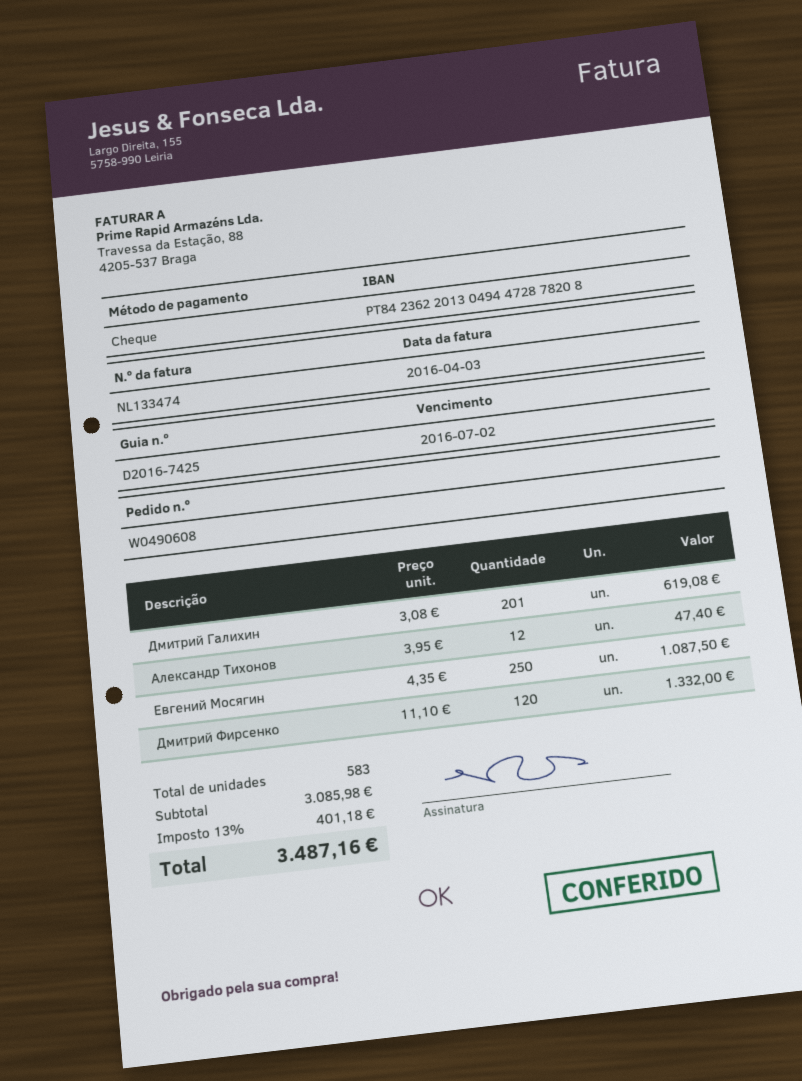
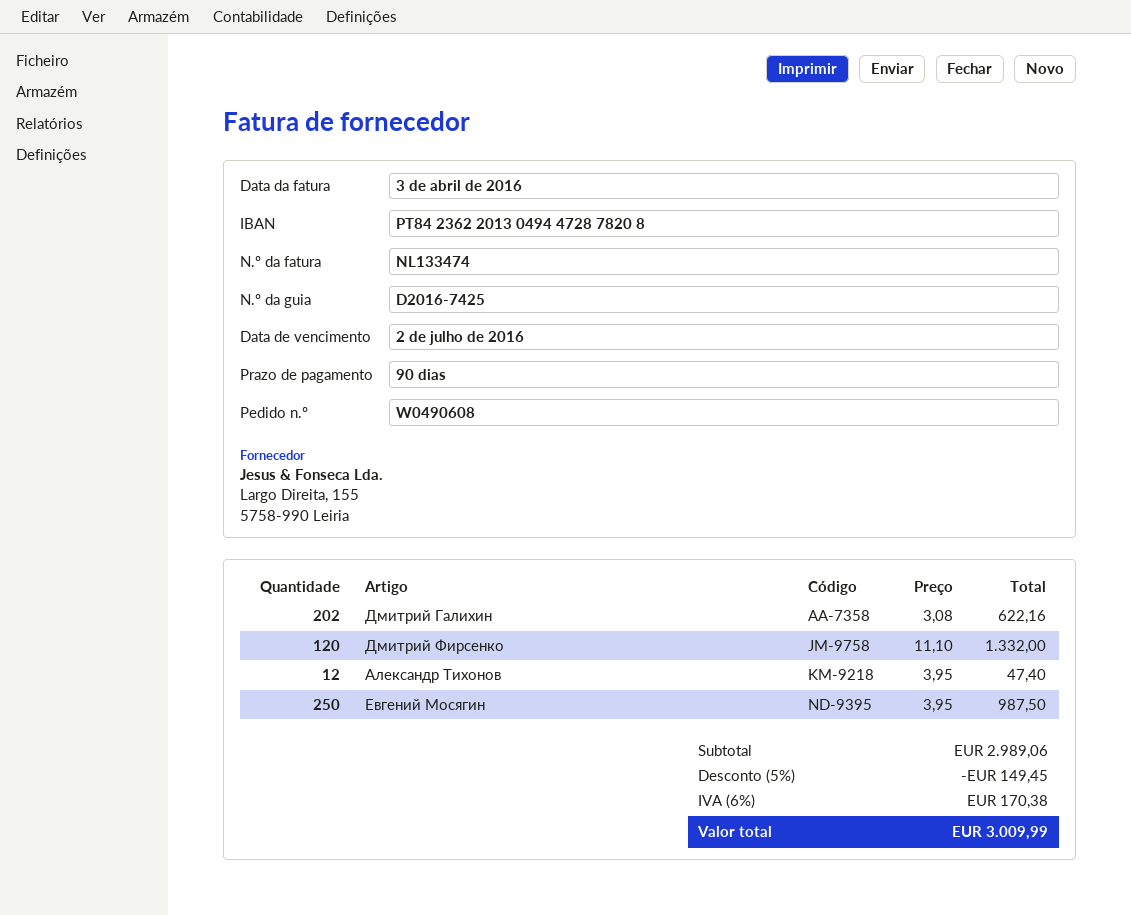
Дмитрий Галихин: 201 x 3.08 = 619.08 -> 202 x 3.08 = 622.16
Евгений Мосягин: 250 x 4.35 = 1087.50 -> 250 x 3.95 = 987.50
subtotal: 3085.98 -> 2989.06
discount: none -> 5% = 149.45
tax: 13% = 401.18 -> 6% = 170.38
total: 3487.16 -> 3009.99

